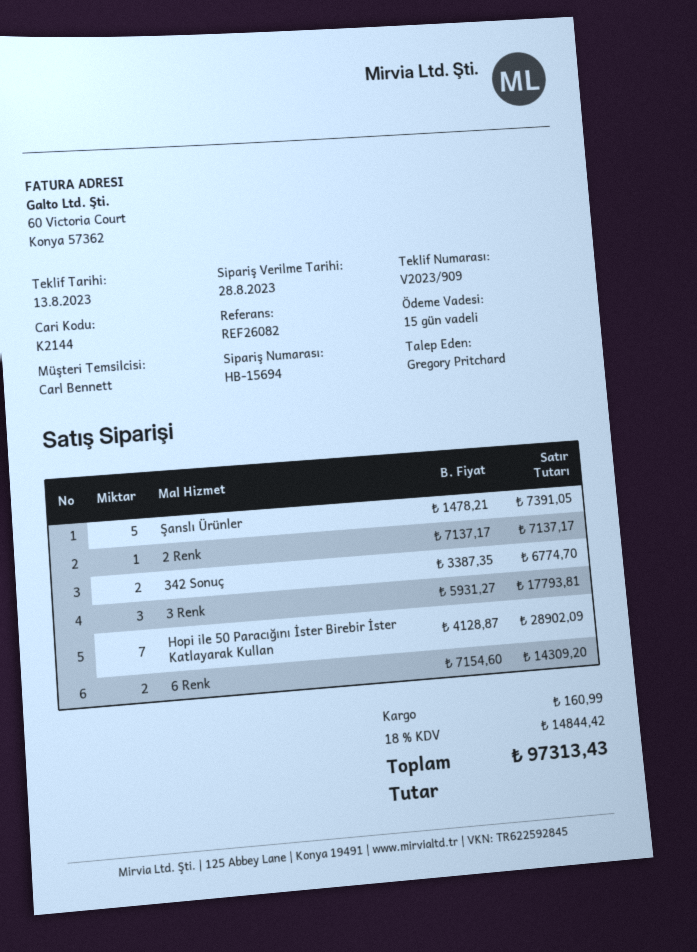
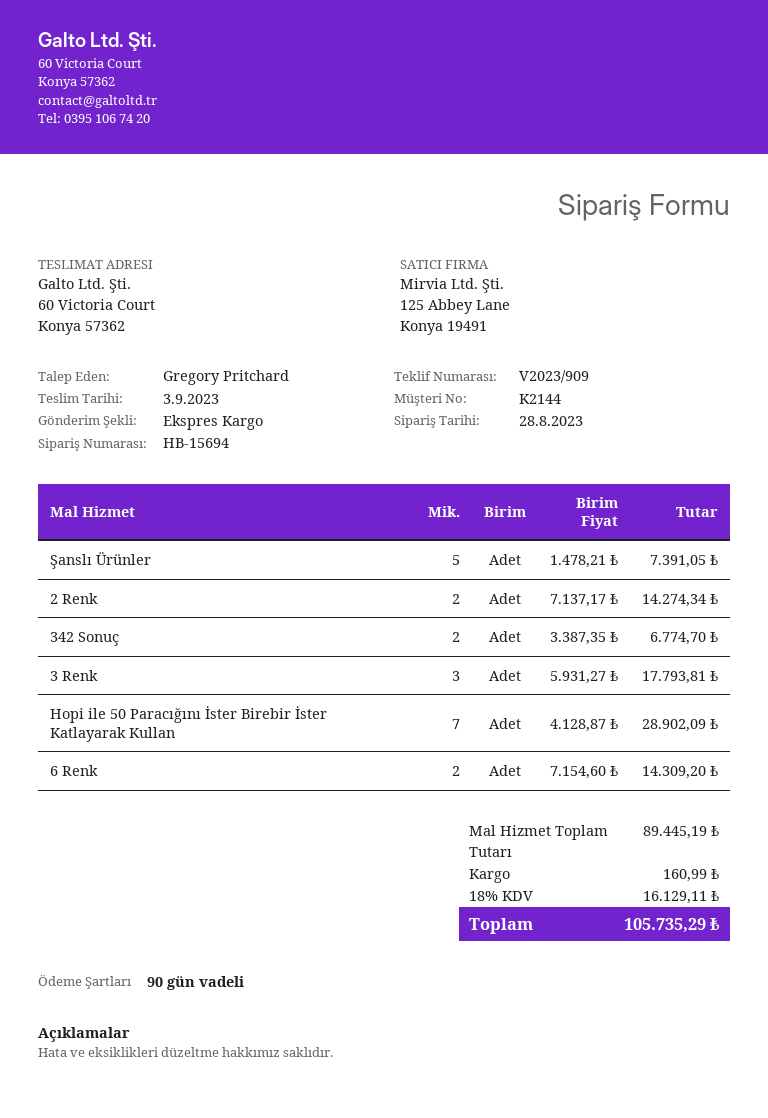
payment terms: 15 days -> 90 days
2 Renk: 1 x 7137.17 = 7137.17 -> 2 x 7137.17 = 14274.34
tax: 18% = 14844.42 -> 18% = 16129.11
total: 97313.43 -> 105735.29

